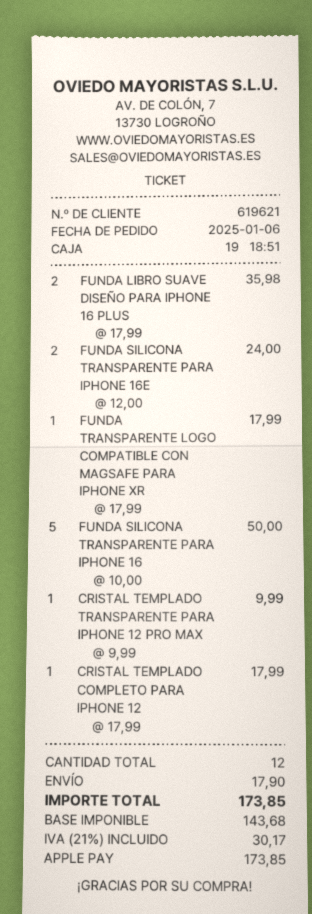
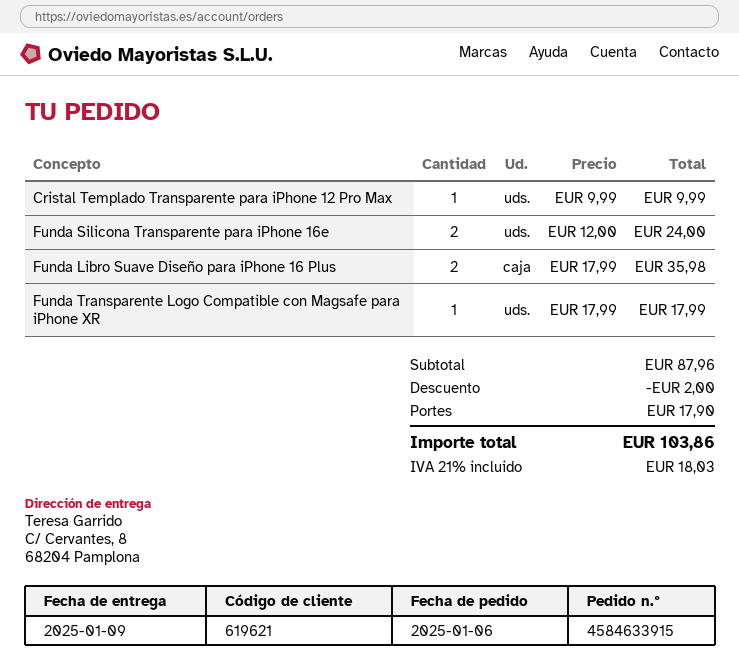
FUNDA SILICONA TRANSPARENTE PARA IPHONE 16: 5 x 10.00 = 50.00 -> none
CRISTAL TEMPLADO COMPLETO PARA IPHONE 12: 1 x 17.99 = 17.99 -> none
discount: none -> 2.00
tax: 21% = 30.17 -> 21% = 18.03
total: 173.85 -> 103.86

